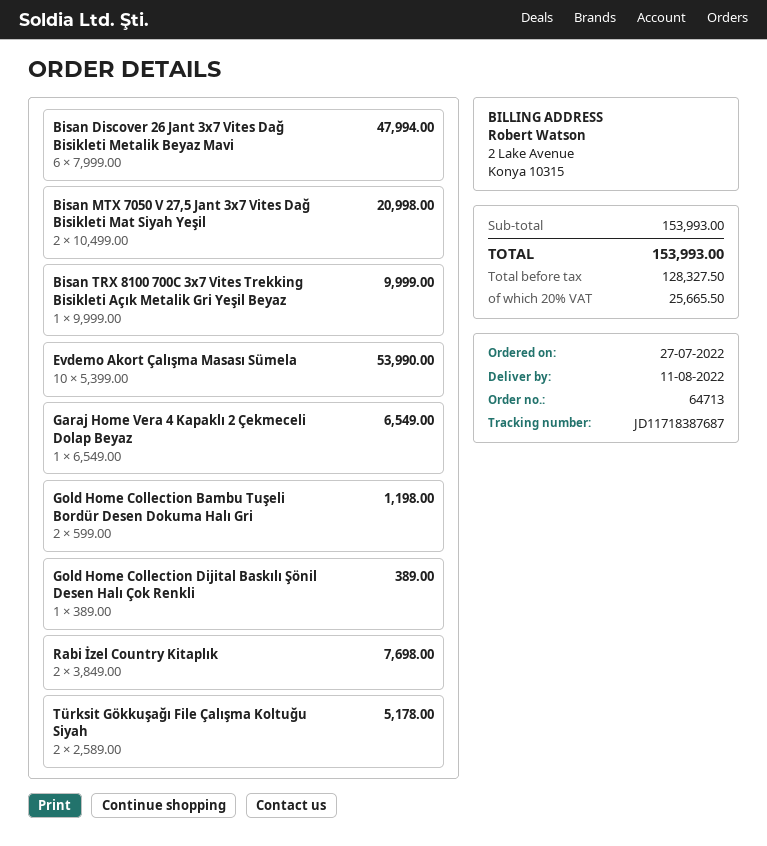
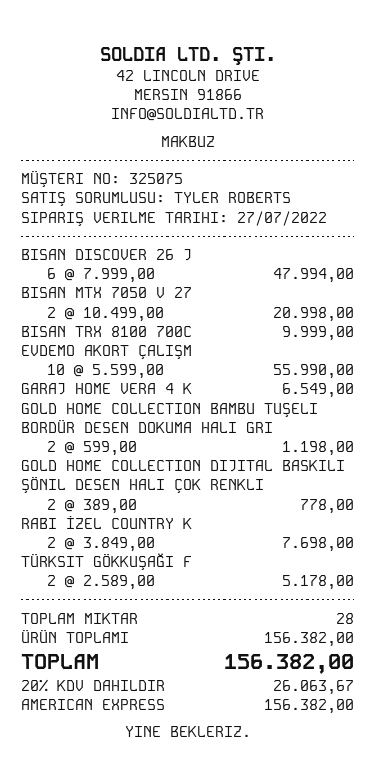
Evdemo Akort Çalışma Masası Sümela: 10 x 5399.00 = 53990.00 -> 10 x 5599.00 = 55990.00
Gold Home Collection Dijital Baskılı Şönil Desen Halı Çok Renkli: 1 x 389.00 = 389.00 -> 2 x 389.00 = 778.00
subtotal: 153993.00 -> 156382.00
tax: 20% = 25665.50 -> 20% = 26063.67
total: 153993.00 -> 156382.00

